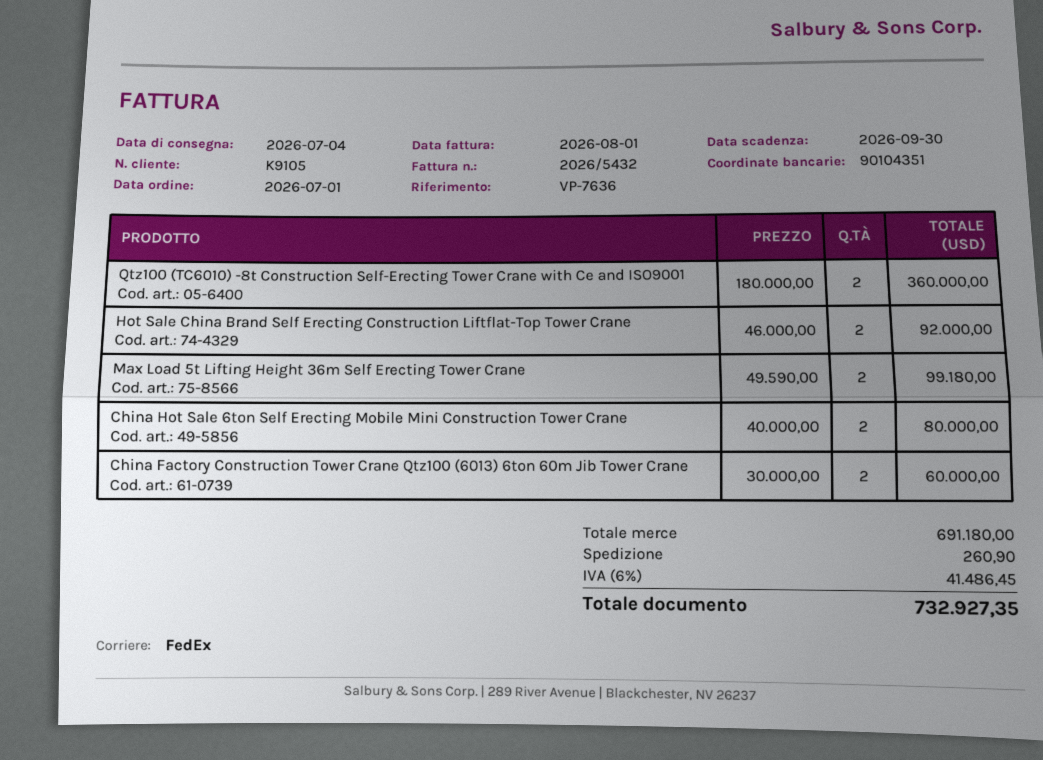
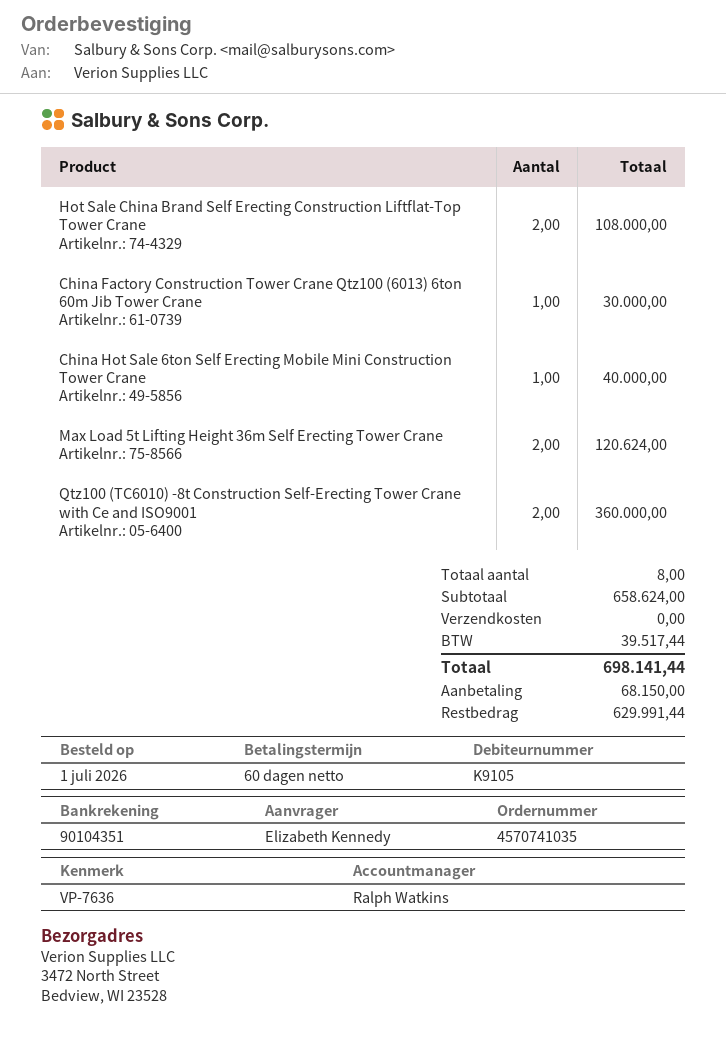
Hot Sale China Brand Self Erecting Construction Liftflat-Top Tower Crane: 2 for 92000.00 -> 2 for 108000.00
Max Load 5t Lifting Height 36m Self Erecting Tower Crane: 2 for 99180.00 -> 2 for 120624.00
China Hot Sale 6ton Self Erecting Mobile Mini Construction Tower Crane: 2 for 80000.00 -> 1 for 40000.00
China Factory Construction Tower Crane Qtz100 (6013) 6ton 60m Jib Tower Crane: 2 for 60000.00 -> 1 for 30000.00
subtotal: 691180.00 -> 658624.00
shipping: 260.90 -> 0.00
tax: 41486.45 -> 39517.44
total: 732927.35 -> 698141.44

